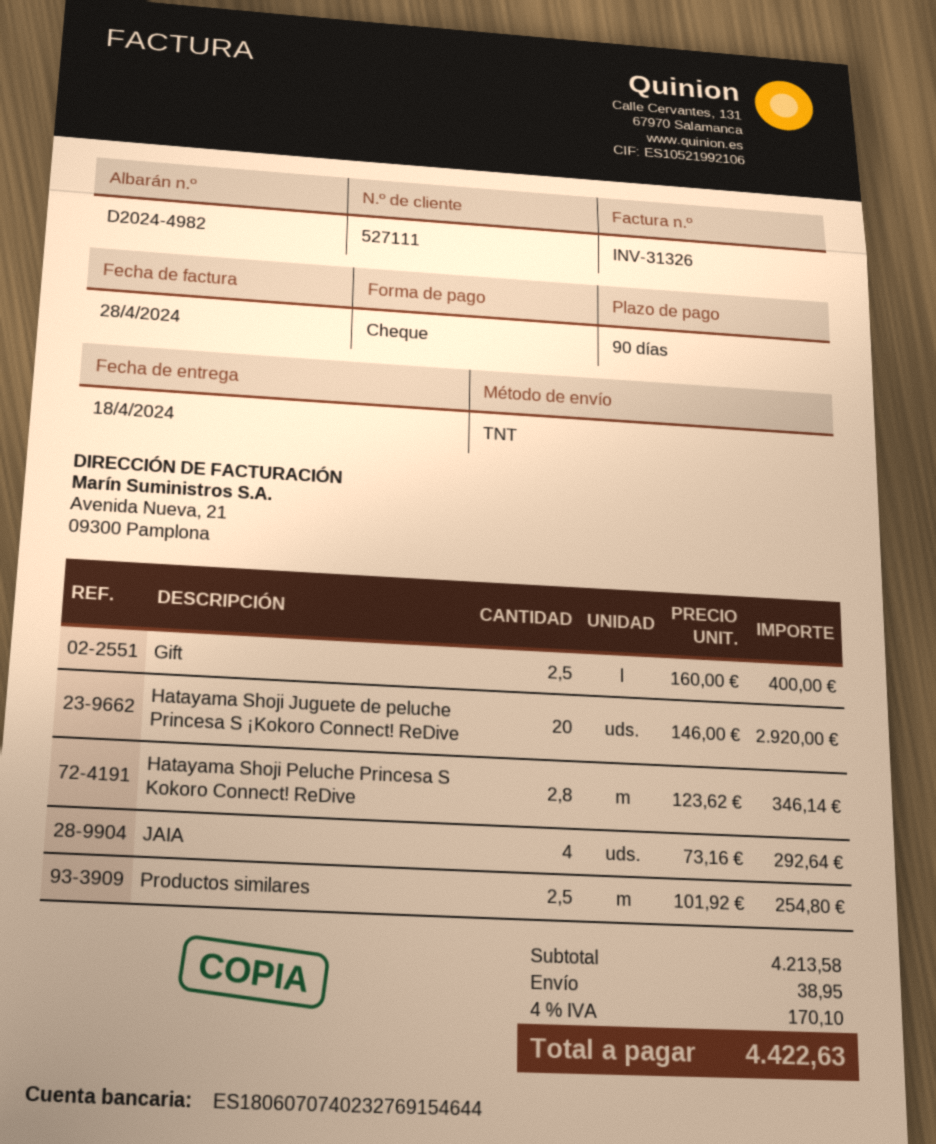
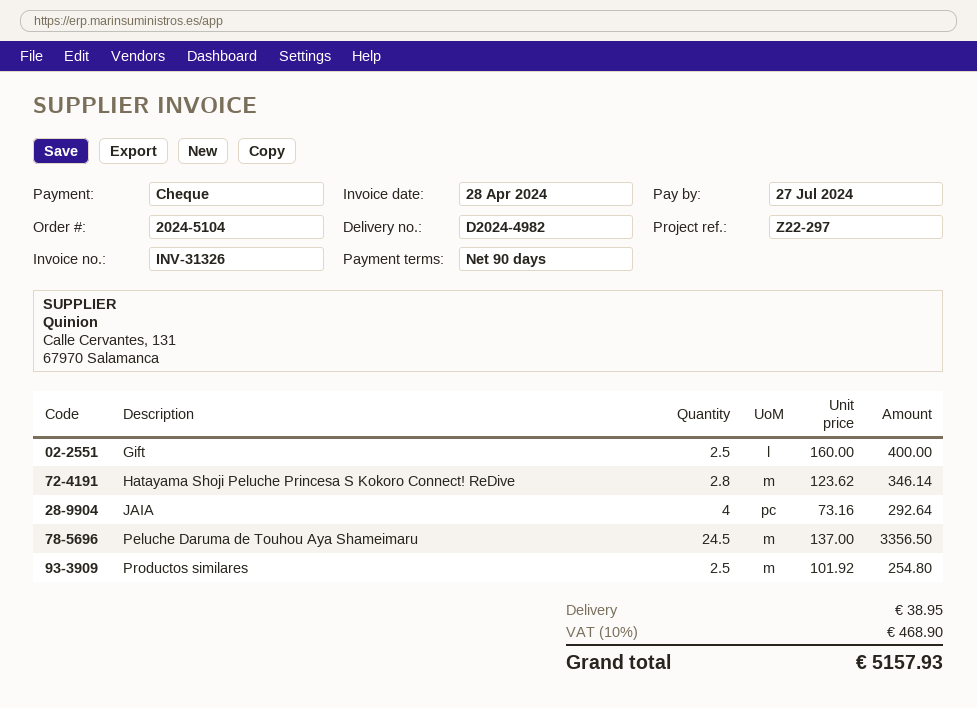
Hatayama Shoji Juguete de peluche Princesa S ¡Kokoro Connect! ReDive: 20 x 146.00 = 2920.00 -> none
Peluche Daruma de Touhou Aya Shameimaru: none -> 24.5 x 137.00 = 3356.50
tax: 4% = 170.10 -> 10% = 468.90
total: 4422.63 -> 5157.93

